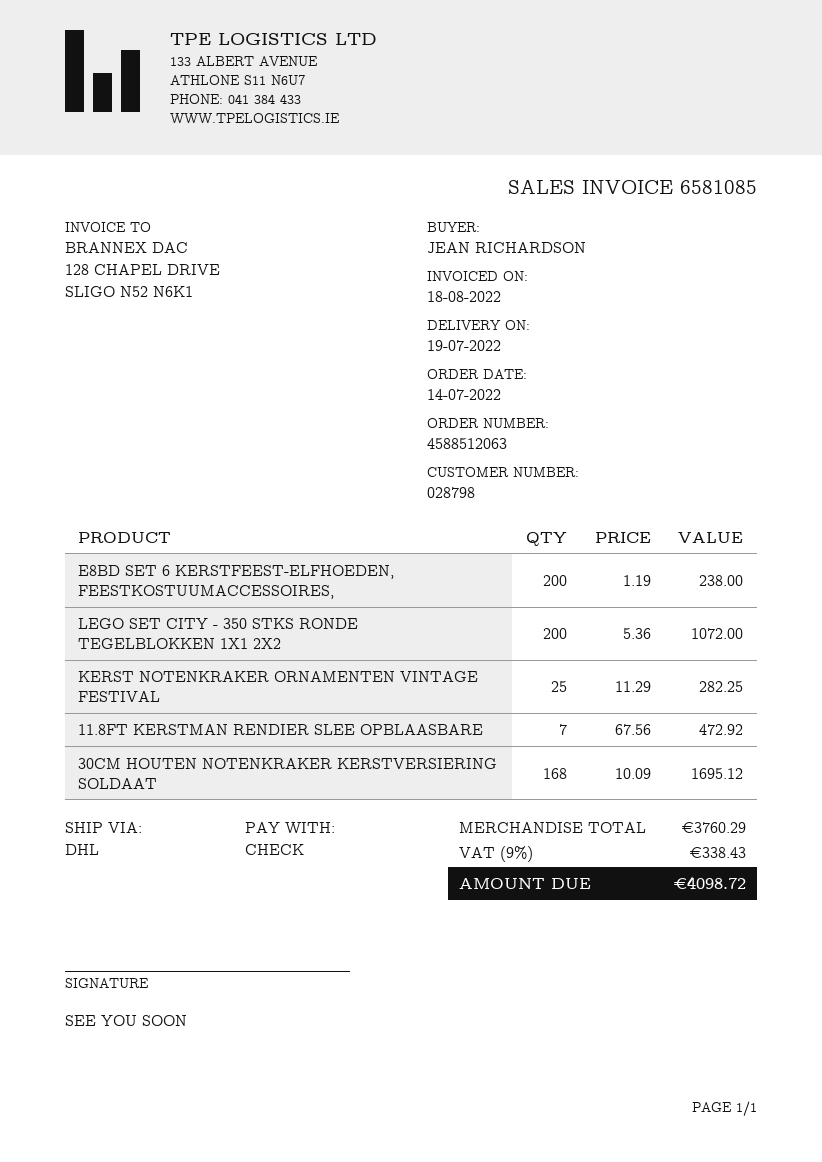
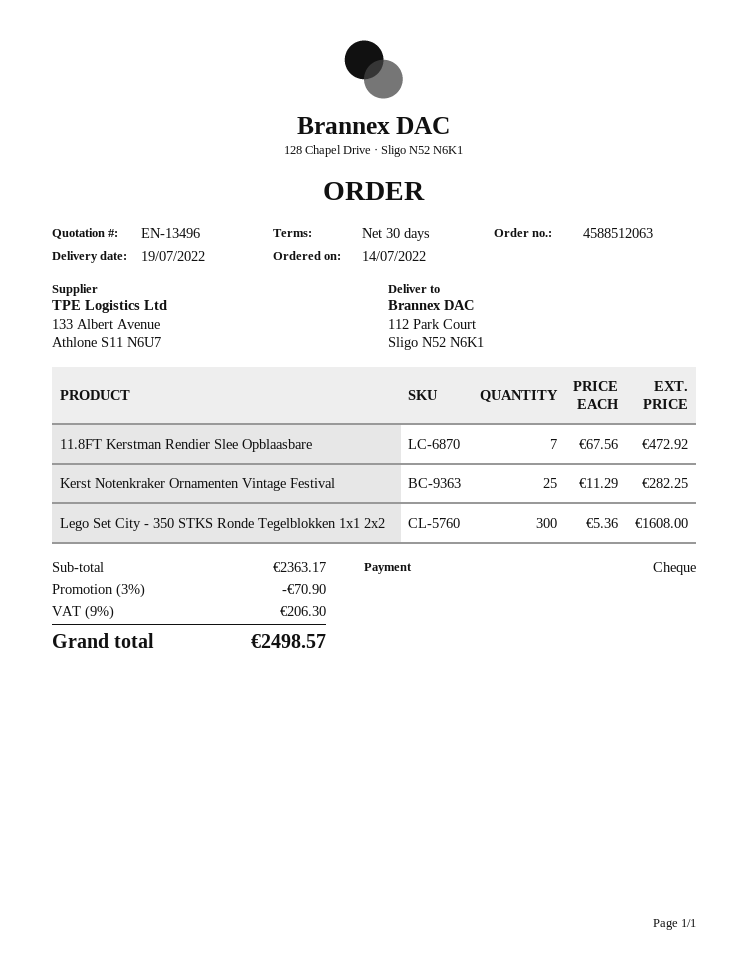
E8BD SET 6 KERSTFEEST-ELFHOEDEN, FEESTKOSTUUMACCESSOIRES,: 200 x 1.19 = 238.00 -> none
LEGO SET CITY - 350 STKS RONDE TEGELBLOKKEN 1X1 2X2: 200 x 5.36 = 1072.00 -> 300 x 5.36 = 1608.00
30CM HOUTEN NOTENKRAKER KERSTVERSIERING SOLDAAT: 168 x 10.09 = 1695.12 -> none
subtotal: 3760.29 -> 2363.17
discount: none -> 3% = 70.90
tax: 9% = 338.43 -> 9% = 206.30
total: 4098.72 -> 2498.57

